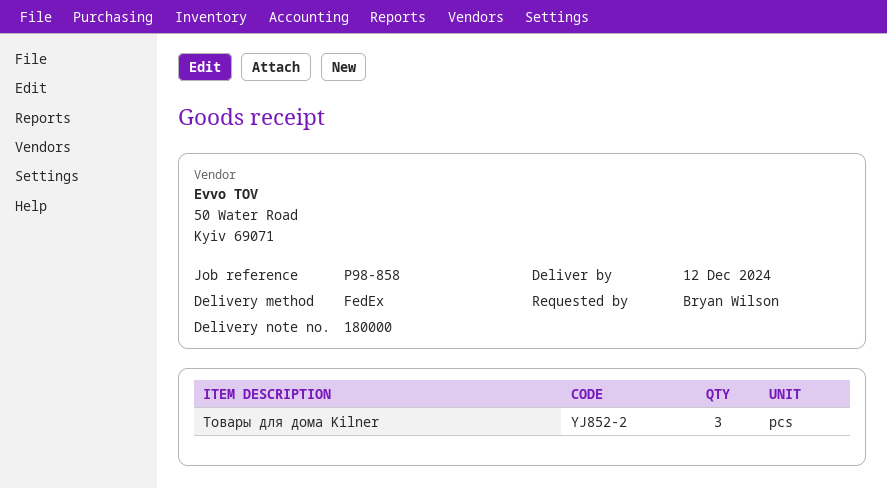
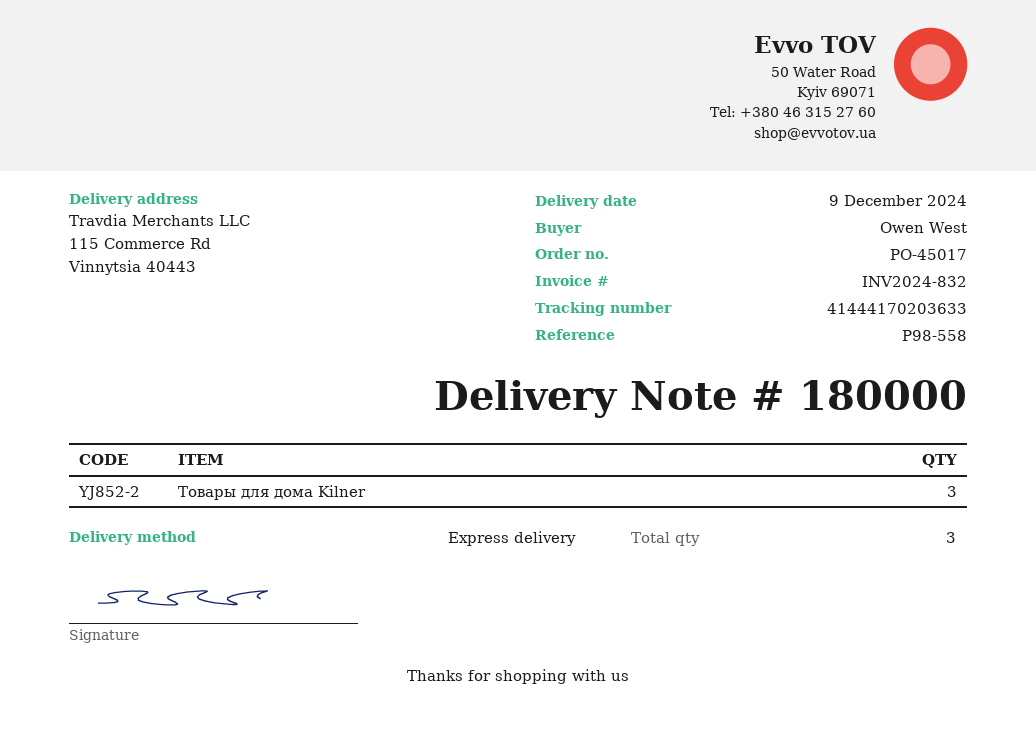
delivery date: 2024-12-12 -> 2024-12-09
reference: P98-858 -> P98-558
ordered by: Bryan Wilson -> Owen West
shipping method: FedEx -> express

